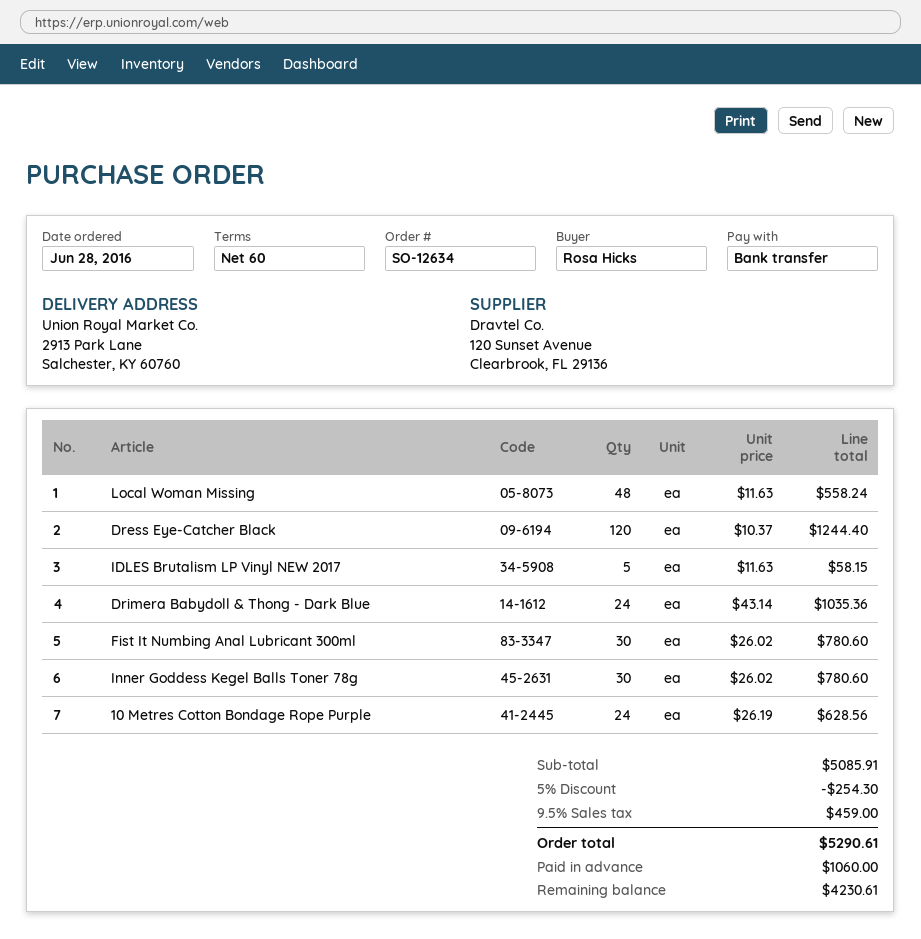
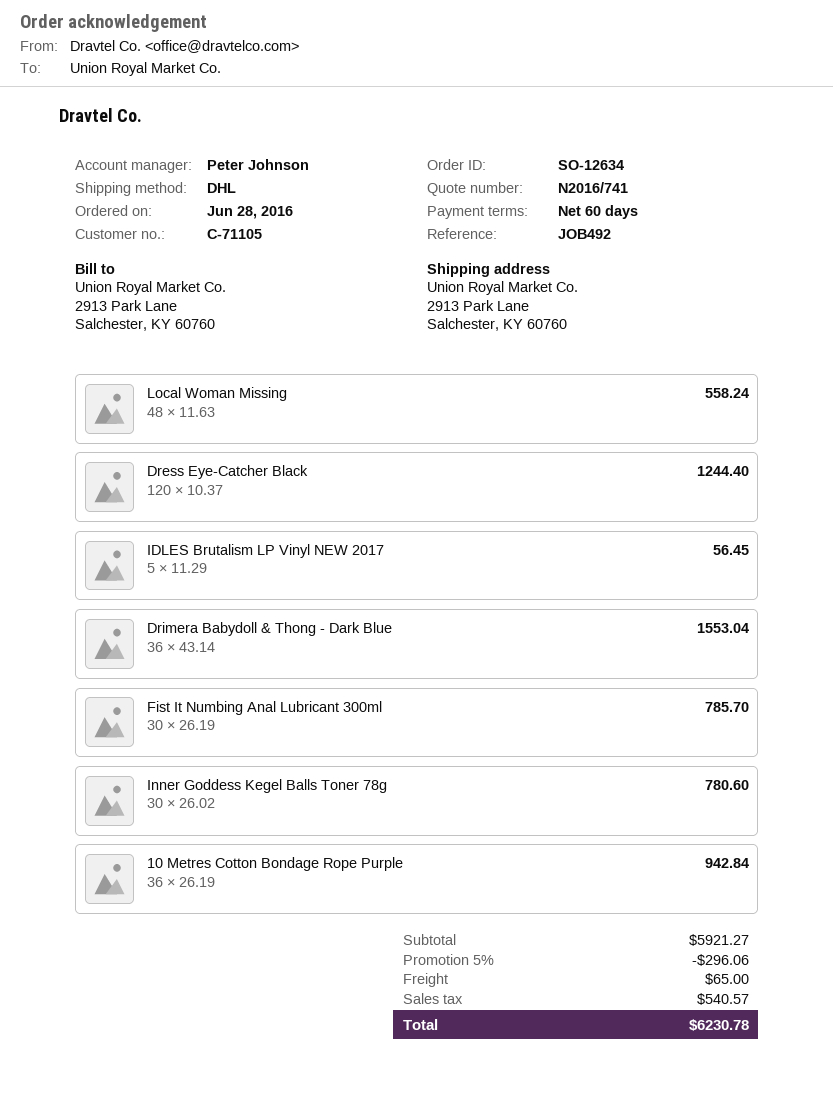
IDLES Brutalism LP Vinyl NEW 2017: 5 x 11.63 = 58.15 -> 5 x 11.29 = 56.45
Drimera Babydoll & Thong - Dark Blue: 24 x 43.14 = 1035.36 -> 36 x 43.14 = 1553.04
Fist It Numbing Anal Lubricant 300ml: 30 x 26.02 = 780.60 -> 30 x 26.19 = 785.70
10 Metres Cotton Bondage Rope Purple: 24 x 26.19 = 628.56 -> 36 x 26.19 = 942.84
subtotal: 5085.91 -> 5921.27
discount: 5% = 254.30 -> 5% = 296.06
shipping: none -> 65.00
tax: 459.00 -> 540.57
total: 5290.61 -> 6230.78

